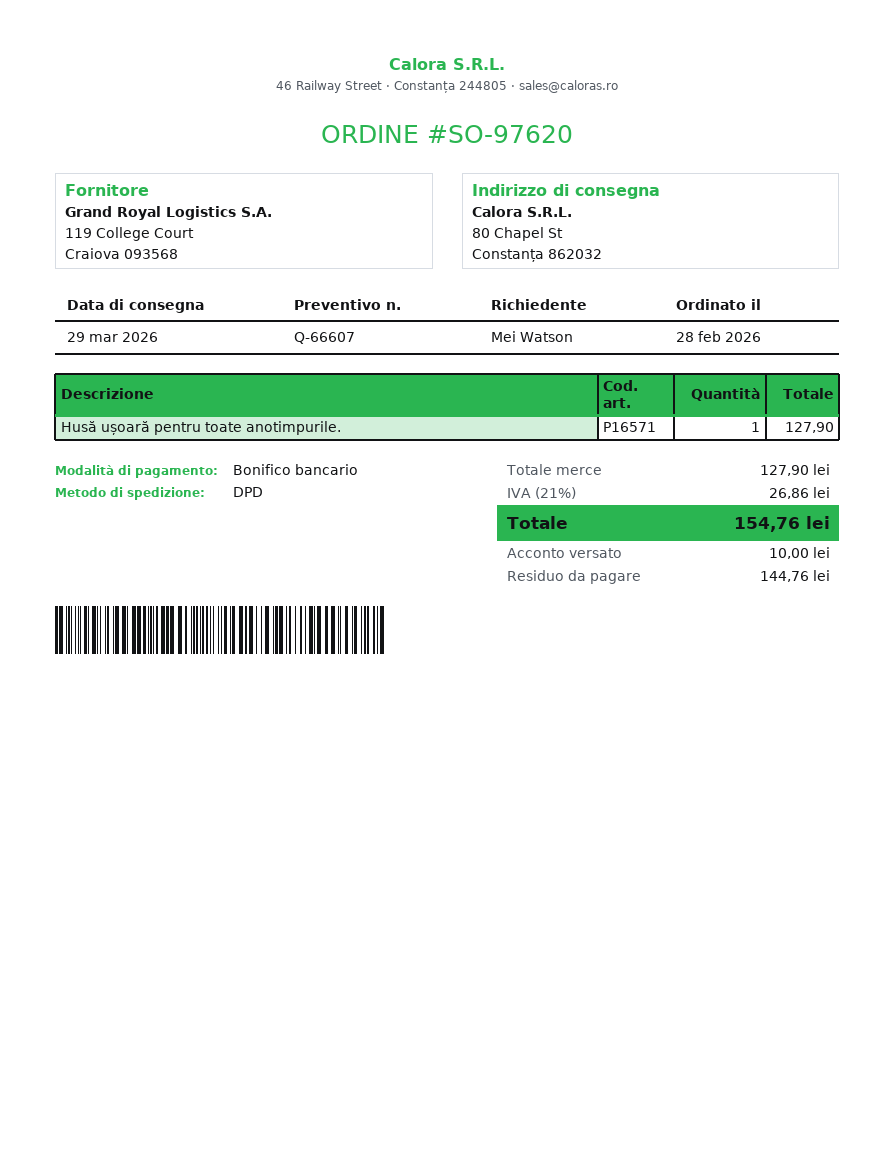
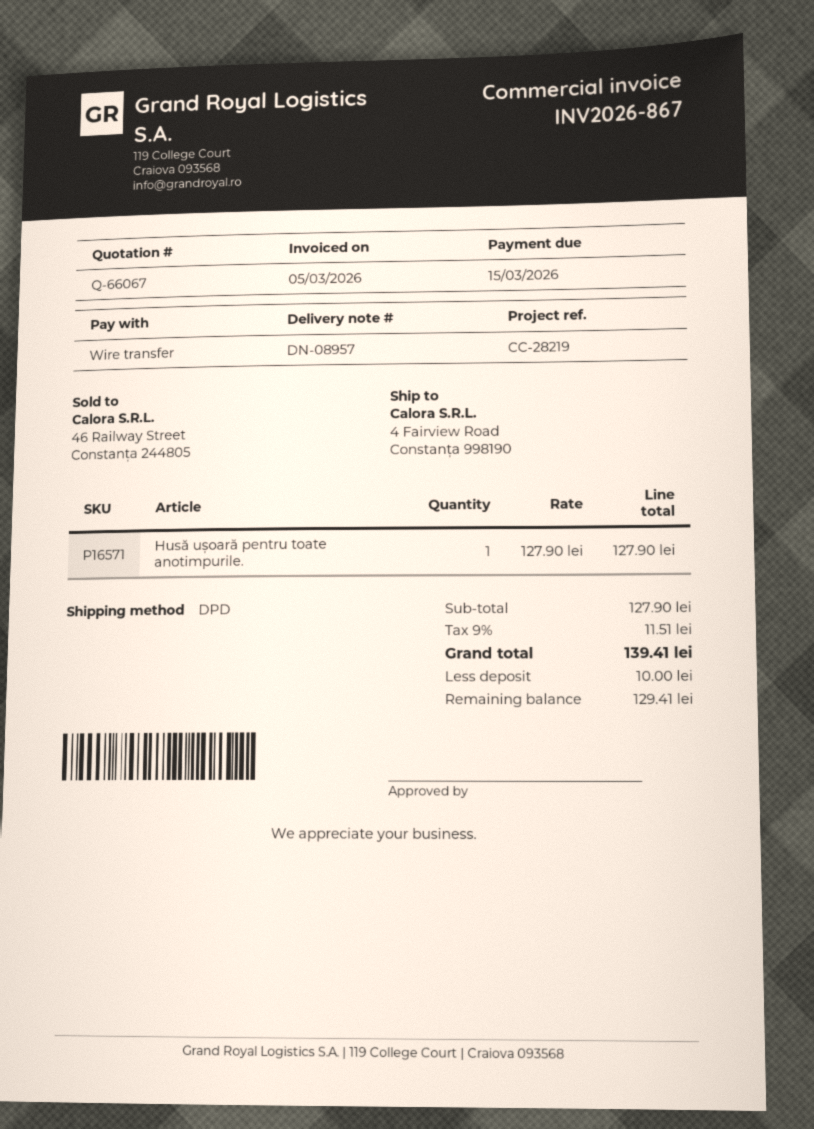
quote number: Q-66607 -> Q-66067
ship to: 80 Chapel St, Constanța 862032 -> 4 Fairview Road, Constanța 998190
tax: 21% = 26.86 -> 9% = 11.51
total: 154.76 -> 139.41
balance: 144.76 -> 129.41

